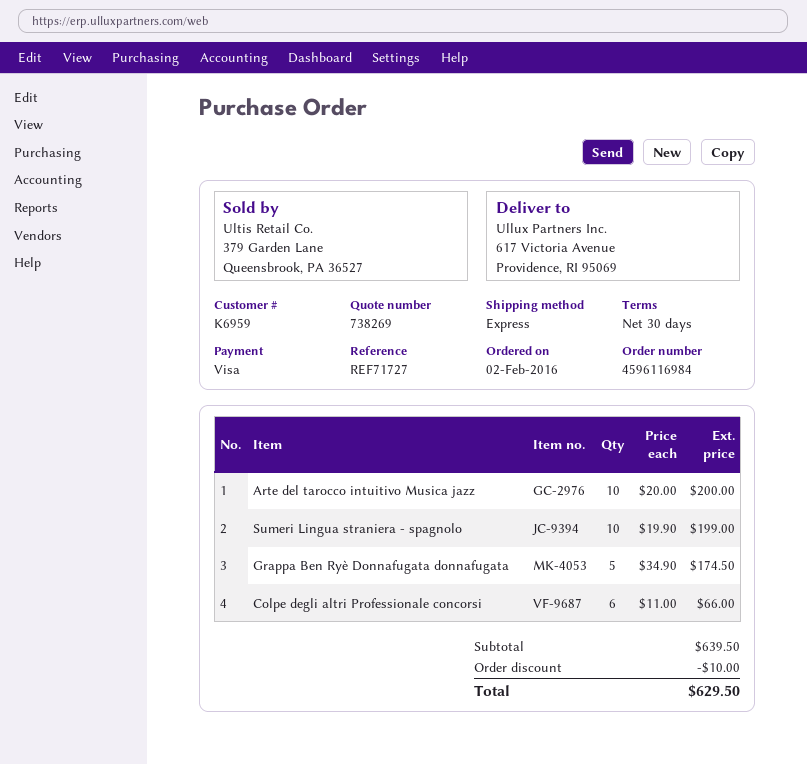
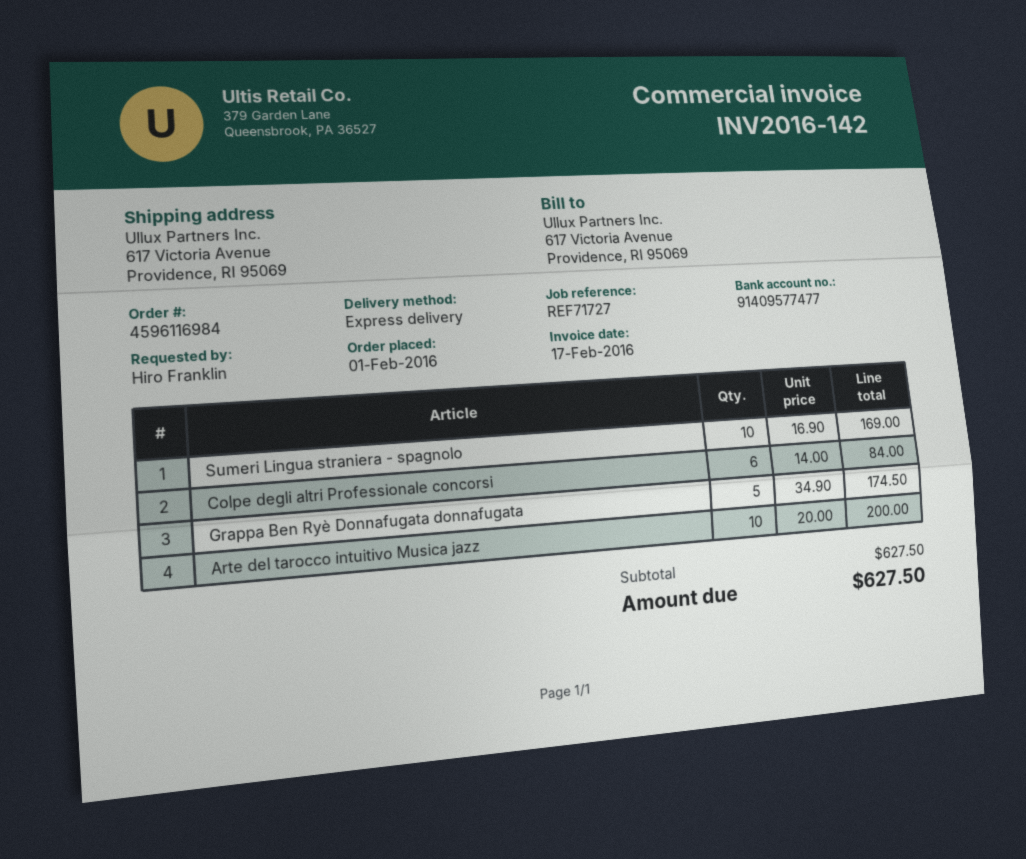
order date: 2016-02-02 -> 2016-02-01
Sumeri Lingua straniera - spagnolo: 10 x 19.90 = 199.00 -> 10 x 16.90 = 169.00
Colpe degli altri Professionale concorsi: 6 x 11.00 = 66.00 -> 6 x 14.00 = 84.00
subtotal: 639.50 -> 627.50
discount: 10.00 -> none
total: 629.50 -> 627.50

